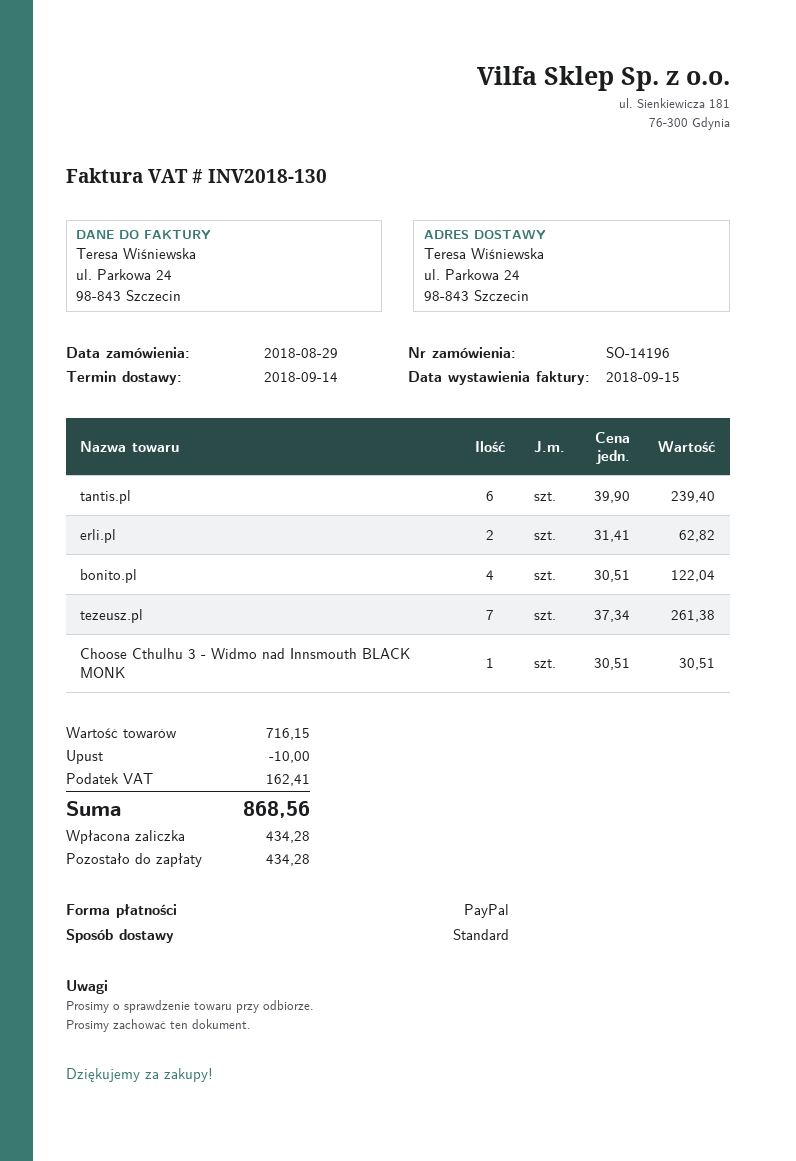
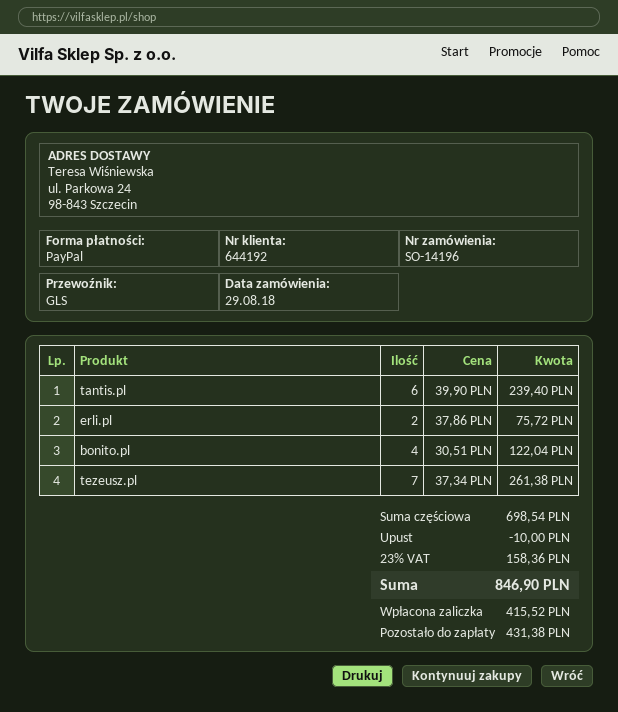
shipping method: standard -> GLS
erli.pl: 2 x 31.41 = 62.82 -> 2 x 37.86 = 75.72
Choose Cthulhu 3 - Widmo nad Innsmouth BLACK MONK: 1 x 30.51 = 30.51 -> none
subtotal: 716.15 -> 698.54
tax: 162.41 -> 158.36
total: 868.56 -> 846.90
deposit: 434.28 -> 415.52
balance: 434.28 -> 431.38

